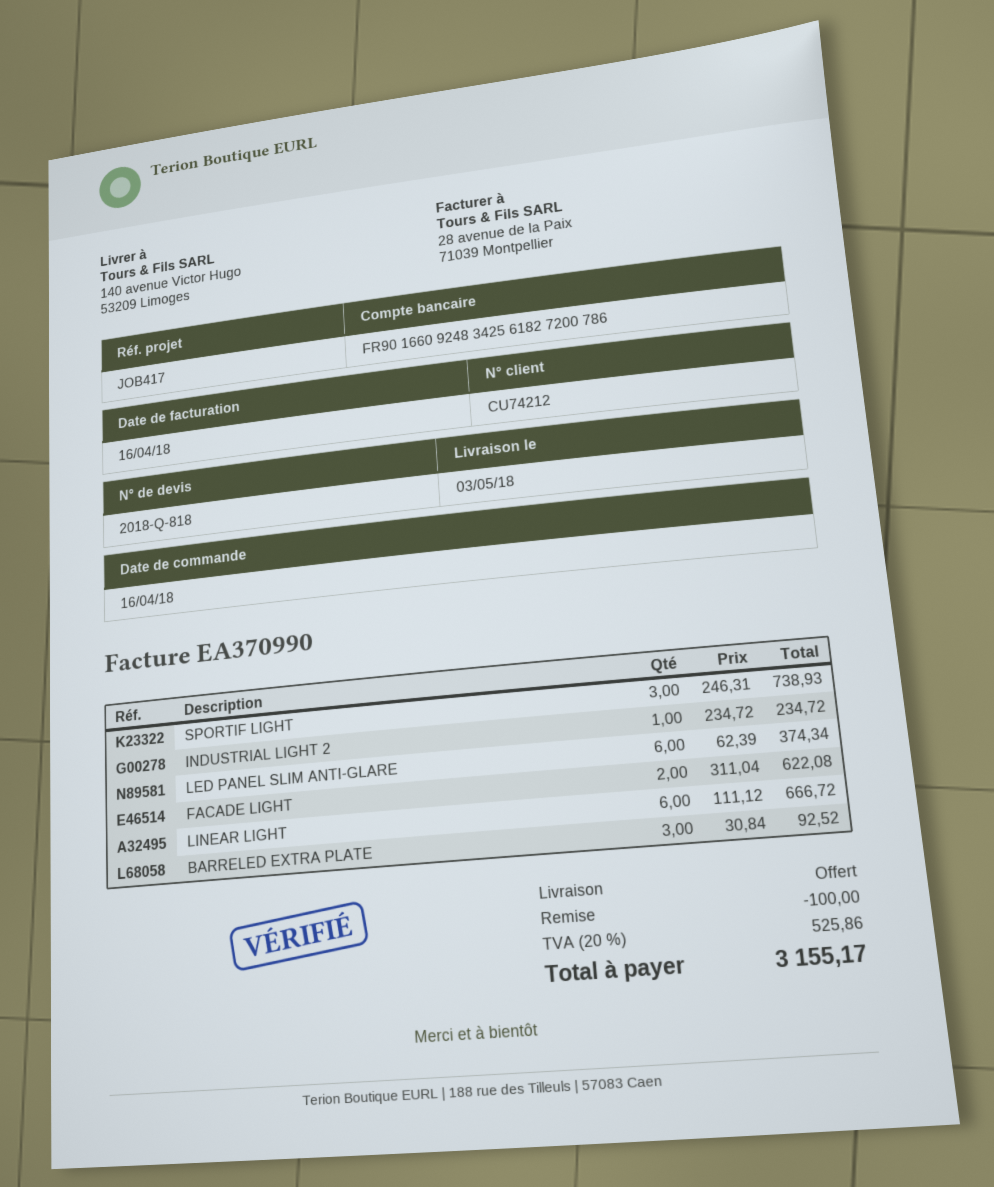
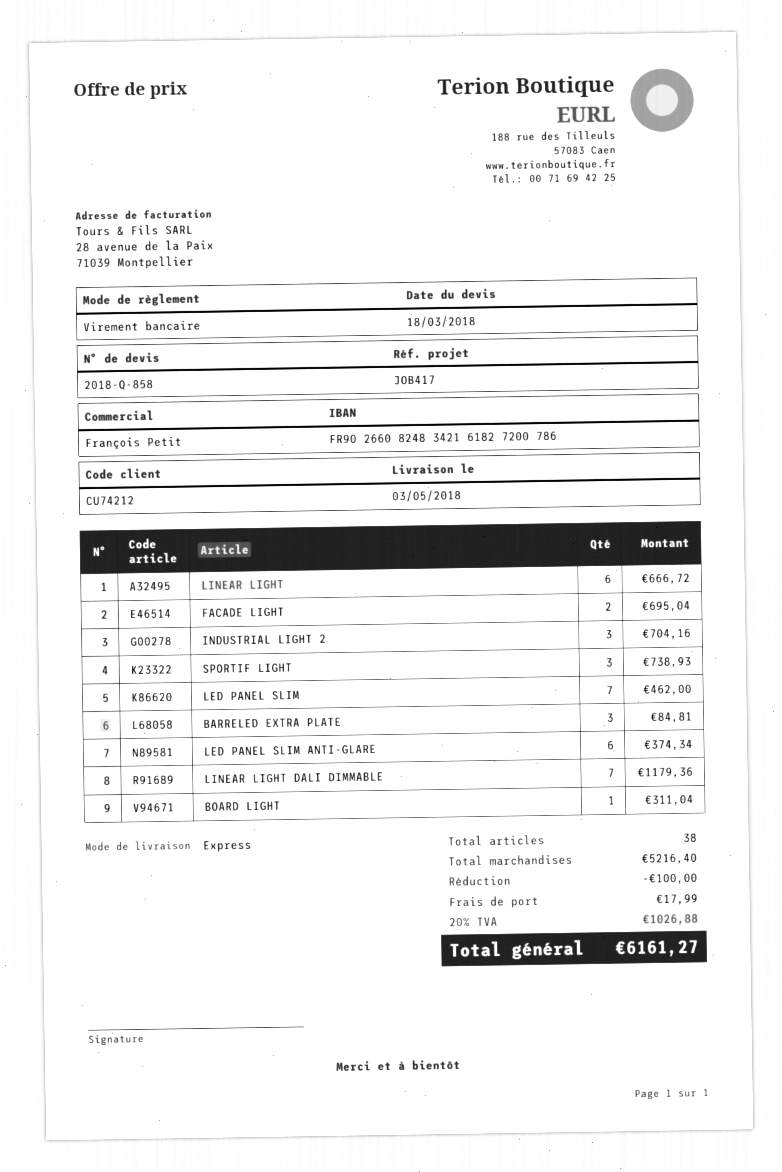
quote number: 2018-Q-818 -> 2018-Q-858
bank account: FR9016609248342561827200786 -> FR9026608248342161827200786
INDUSTRIAL LIGHT 2: 1 for 234.72 -> 3 for 704.16
FACADE LIGHT: 2 for 622.08 -> 2 for 695.04
BARRELED EXTRA PLATE: 3 for 92.52 -> 3 for 84.81
LED PANEL SLIM: none -> 7 for 462.00
LINEAR LIGHT DALI DIMMABLE: none -> 7 for 1179.36
BOARD LIGHT: none -> 1 for 311.04
shipping: 0.00 -> 17.99
tax: 20% = 525.86 -> 20% = 1026.88
total: 3155.17 -> 6161.27

